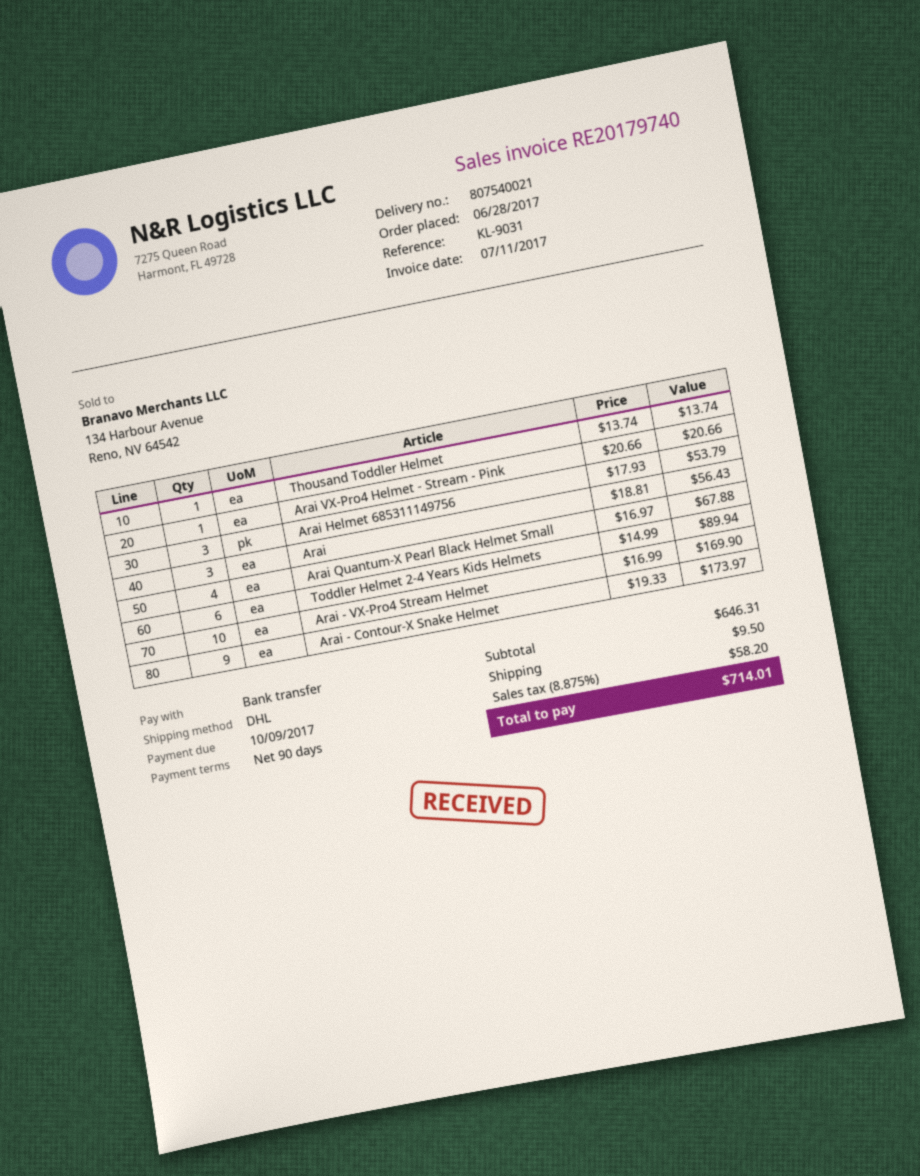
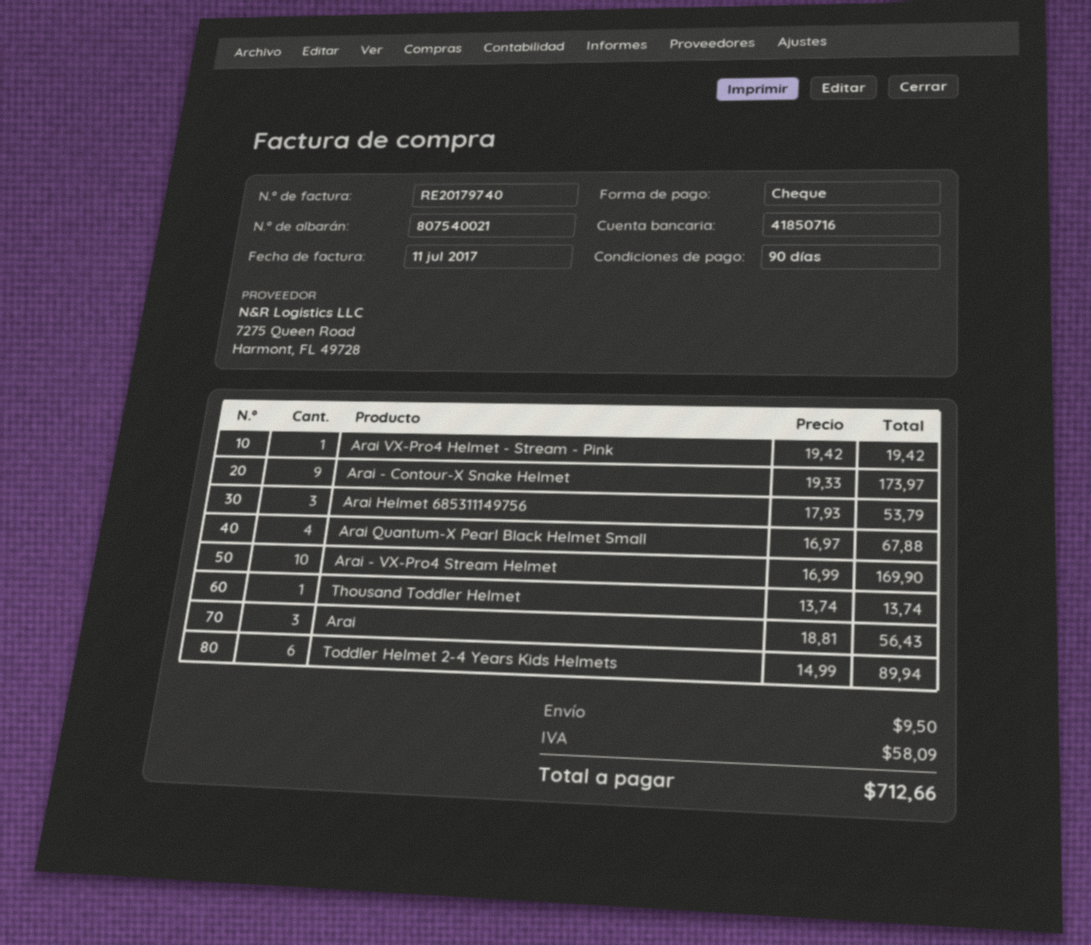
payment method: bank transfer -> cheque
Arai VX-Pro4 Helmet - Stream - Pink: 1 x 20.66 = 20.66 -> 1 x 19.42 = 19.42
tax: 58.20 -> 58.09
total: 714.01 -> 712.66

